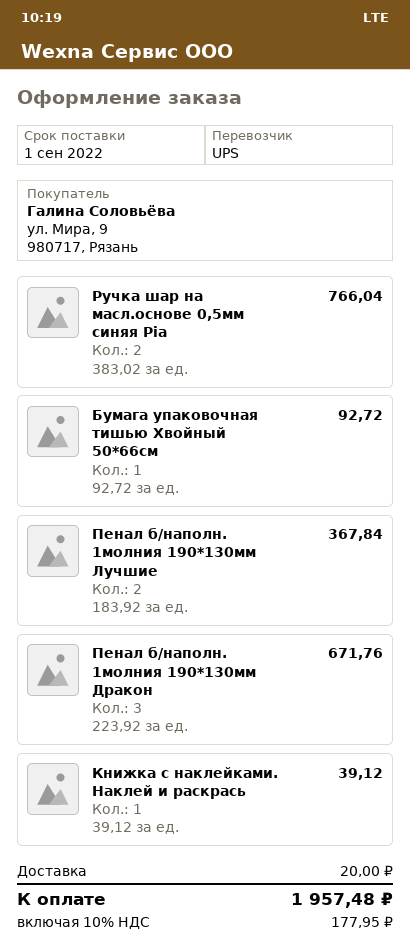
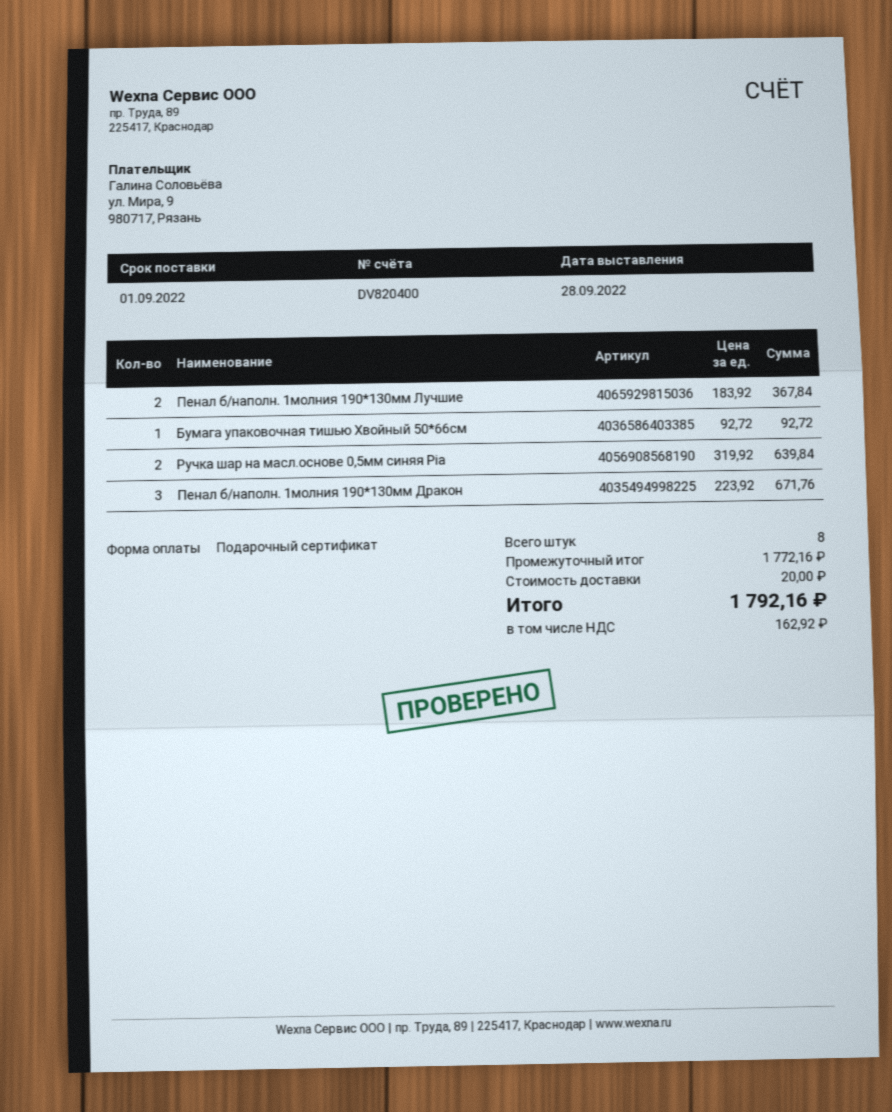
Ручка шар на масл.основе 0,5мм синяя Pia: 2 x 383.02 = 766.04 -> 2 x 319.92 = 639.84
Книжка с наклейками. Наклей и раскрась: 1 x 39.12 = 39.12 -> none
tax: 177.95 -> 162.92
total: 1957.48 -> 1792.16

